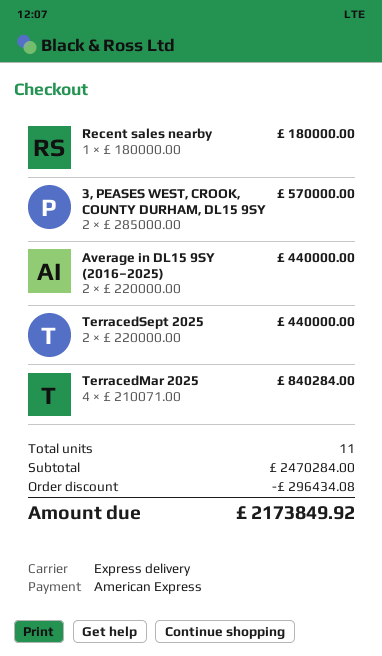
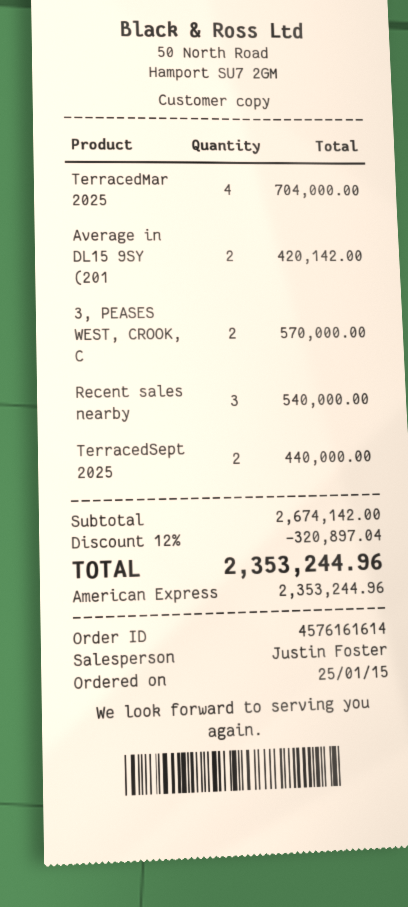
Recent sales nearby: 1 for 180000.00 -> 3 for 540000.00
Average in DL15 9SY (2016–2025): 2 for 440000.00 -> 2 for 420142.00
TerracedMar 2025: 4 for 840284.00 -> 4 for 704000.00
subtotal: 2470284.00 -> 2674142.00
discount: 296434.08 -> 320897.04
total: 2173849.92 -> 2353244.96

